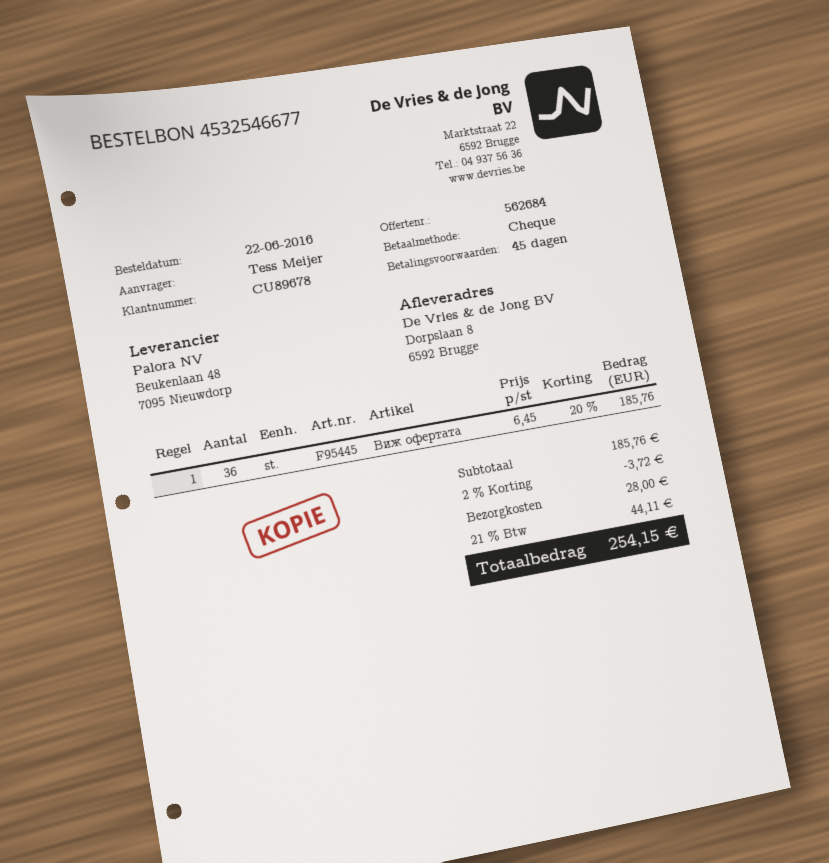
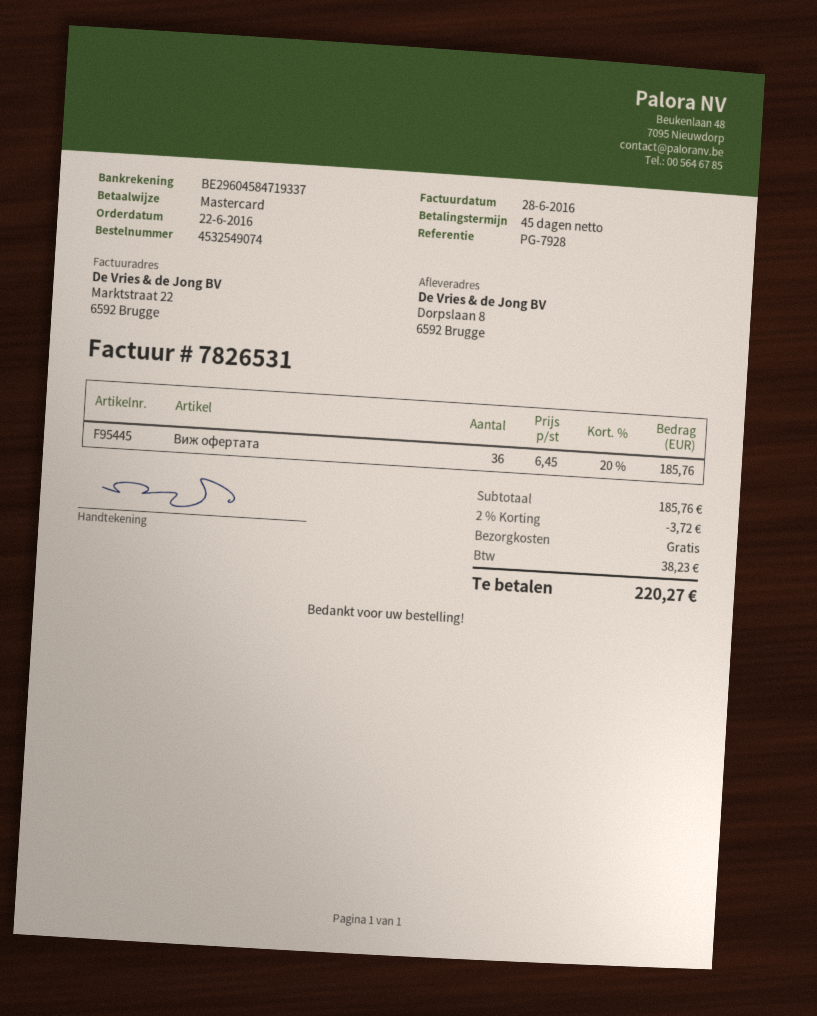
order number: 4532546677 -> 4532549074
payment method: cheque -> Mastercard
shipping: 28.00 -> 0.00
tax: 44.11 -> 38.23
total: 254.15 -> 220.27

